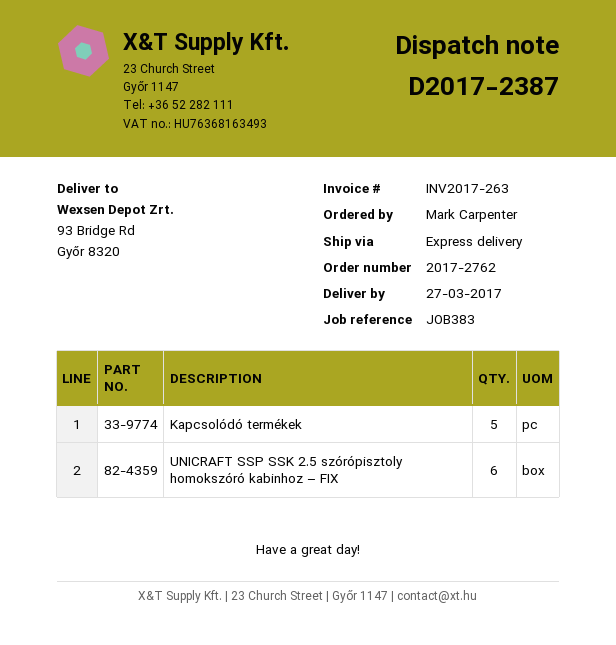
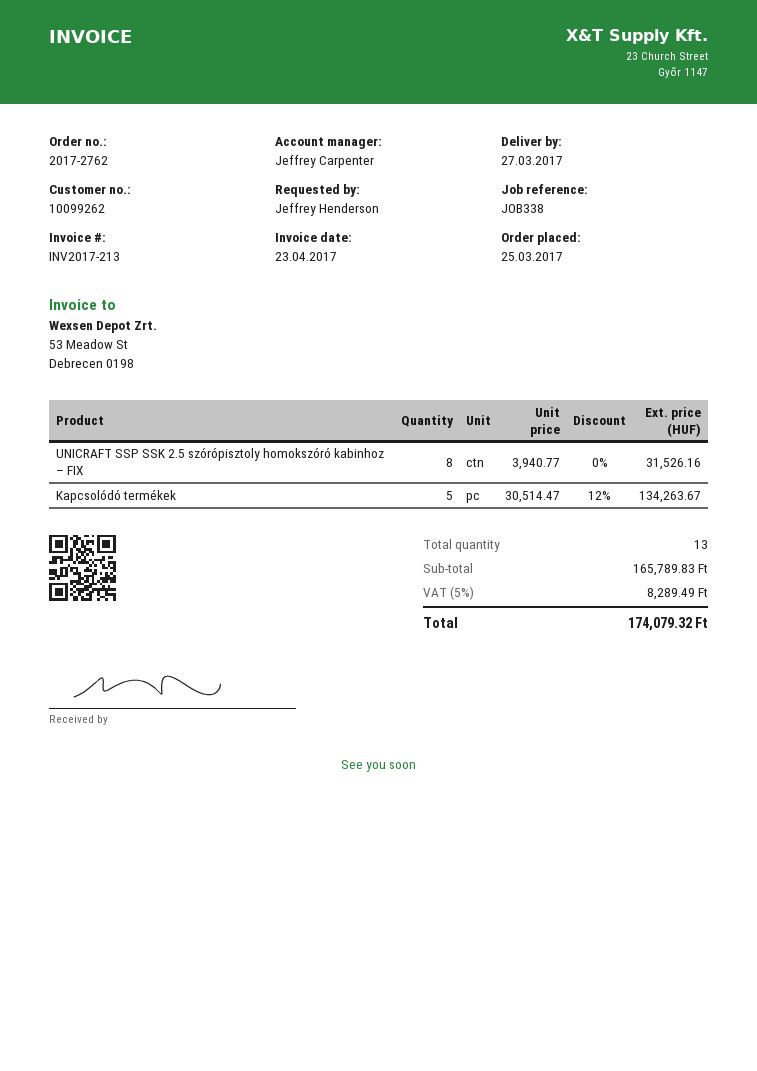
invoice number: INV2017-263 -> INV2017-213
reference: JOB383 -> JOB338
ordered by: Mark Carpenter -> Jeffrey Henderson
UNICRAFT SSP SSK 2.5 szórópisztoly homokszóró kabinhoz – FIX: 6 -> 8

